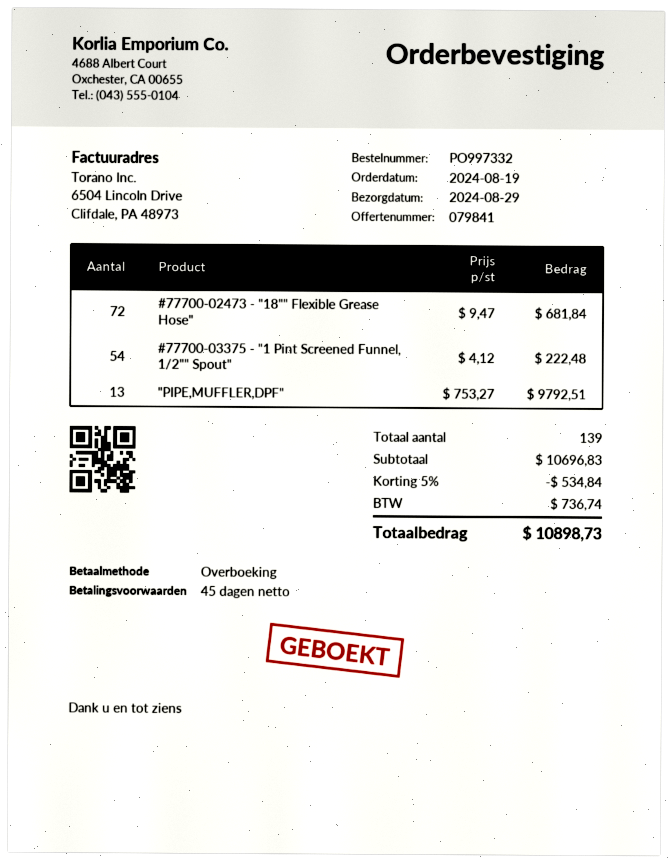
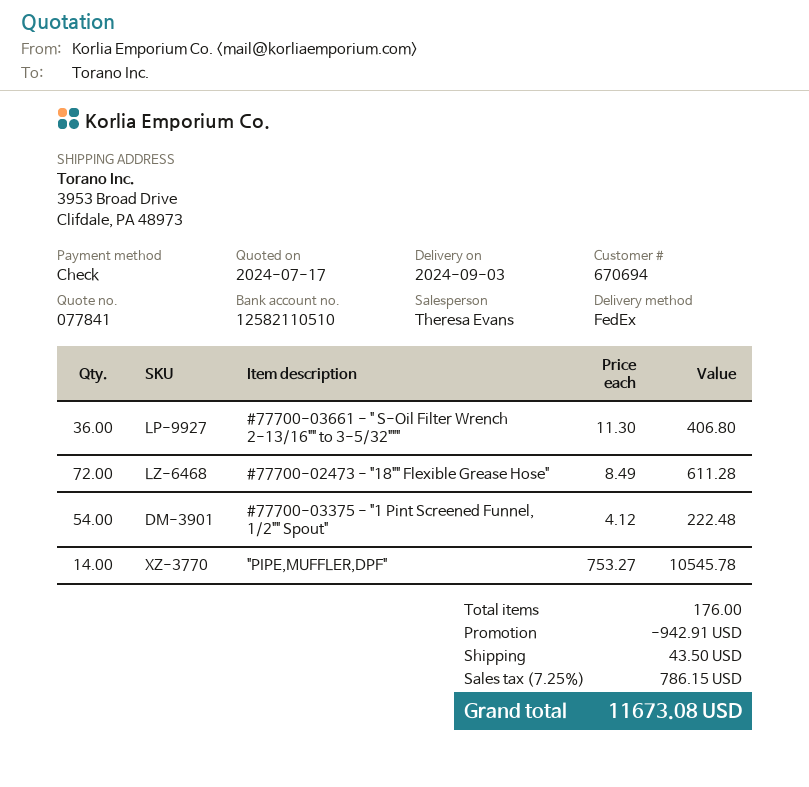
quote number: 079841 -> 077841
delivery date: 2024-08-29 -> 2024-09-03
payment method: bank transfer -> cheque
#77700-02473 - "18"" Flexible Grease Hose": 72 x 9.47 = 681.84 -> 72 x 8.49 = 611.28
"PIPE,MUFFLER,DPF": 13 x 753.27 = 9792.51 -> 14 x 753.27 = 10545.78
#77700-03661 - " S-Oil Filter Wrench 2-13/16"" to 3-5/32""": none -> 36 x 11.30 = 406.80
total quantity: 139 -> 176
discount: 534.84 -> 942.91
shipping: none -> 43.50
tax: 736.74 -> 786.15
total: 10898.73 -> 11673.08

